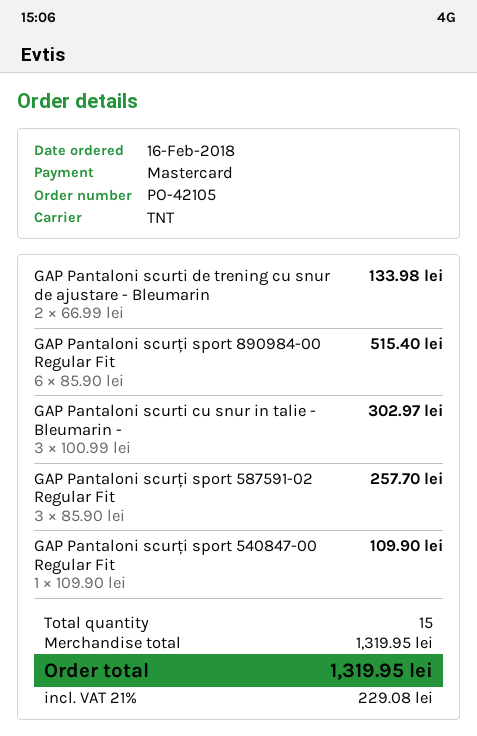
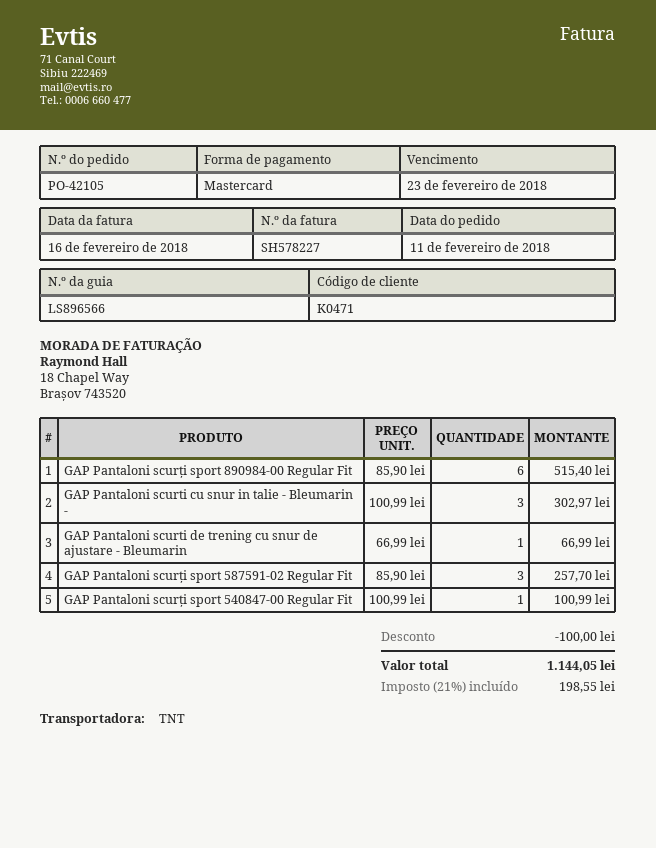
order date: 2018-02-16 -> 2018-02-11
GAP Pantaloni scurti de trening cu snur de ajustare - Bleumarin: 2 x 66.99 = 133.98 -> 1 x 66.99 = 66.99
GAP Pantaloni scurți sport 540847-00 Regular Fit: 1 x 109.90 = 109.90 -> 1 x 100.99 = 100.99
discount: none -> 100.00
tax: 21% = 229.08 -> 21% = 198.55
total: 1319.95 -> 1144.05

